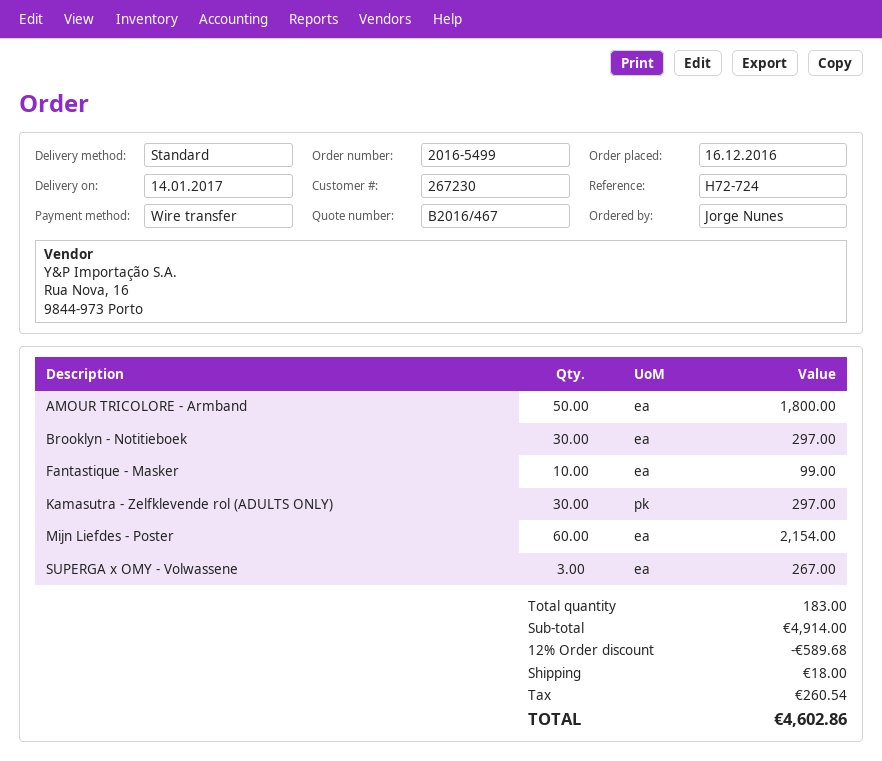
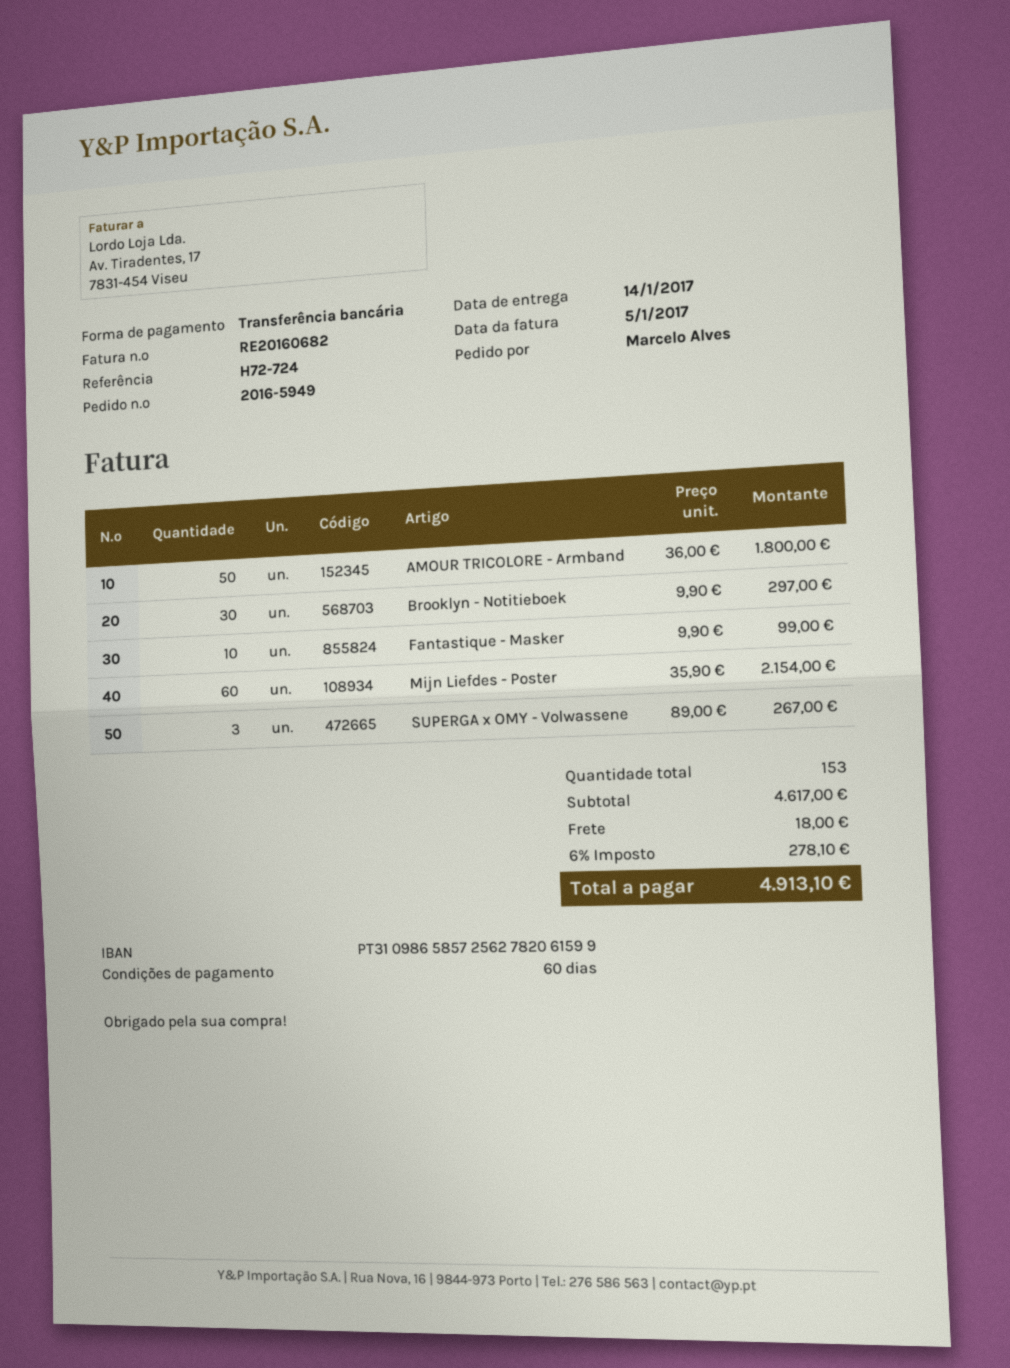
order number: 2016-5499 -> 2016-5949
ordered by: Jorge Nunes -> Marcelo Alves
Kamasutra - Zelfklevende rol (ADULTS ONLY): 30 for 297.00 -> none
total quantity: 183 -> 153
subtotal: 4914.00 -> 4617.00
discount: 12% = 589.68 -> none
tax: 260.54 -> 278.10
total: 4602.86 -> 4913.10

